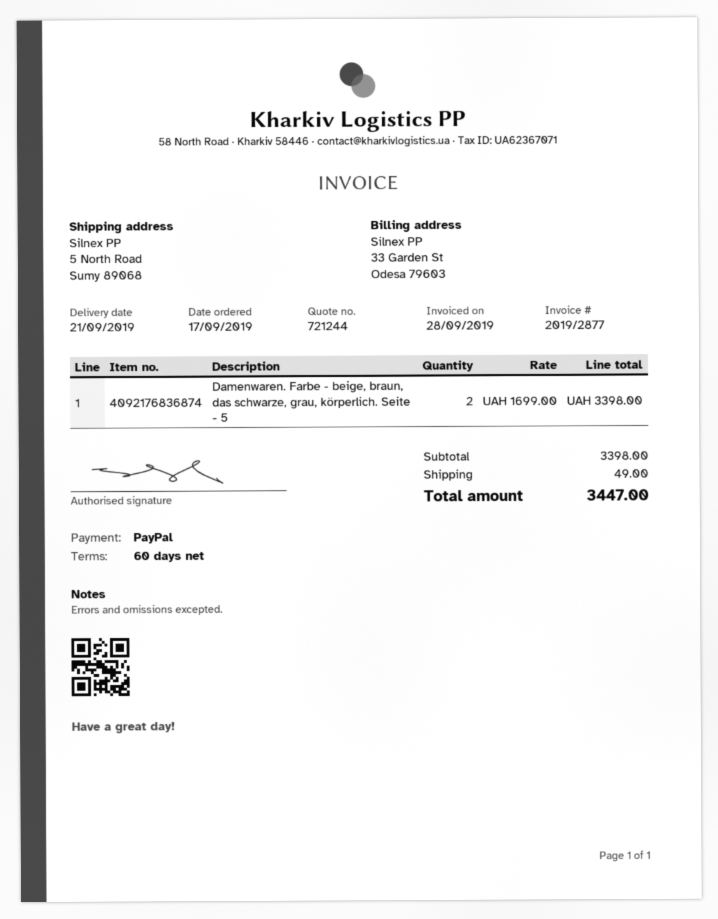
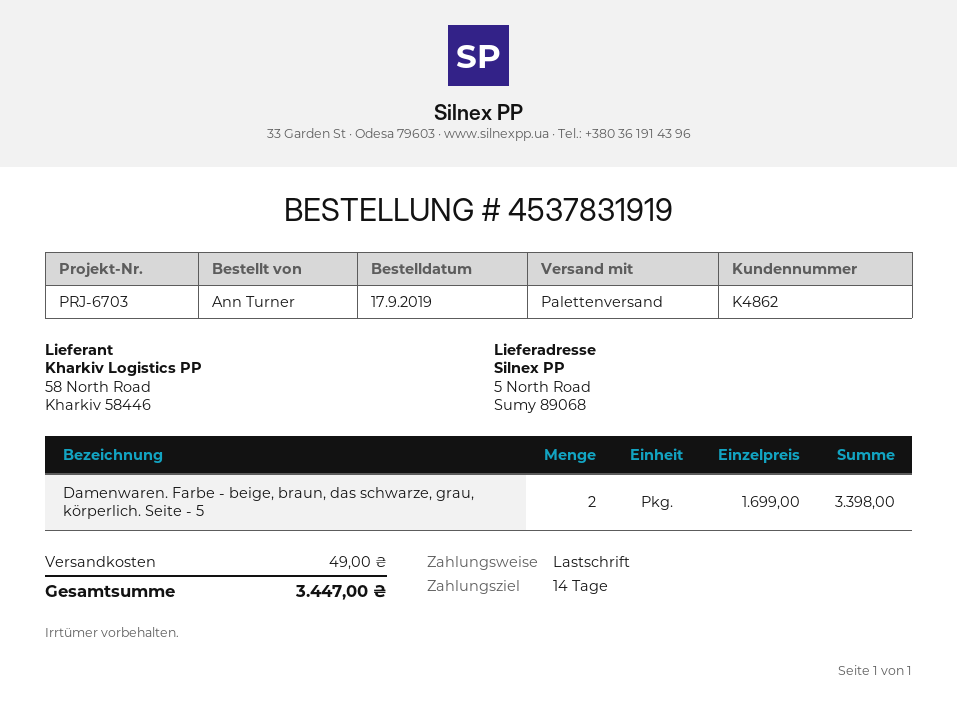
payment terms: 60 days -> 14 days
payment method: PayPal -> direct debit

